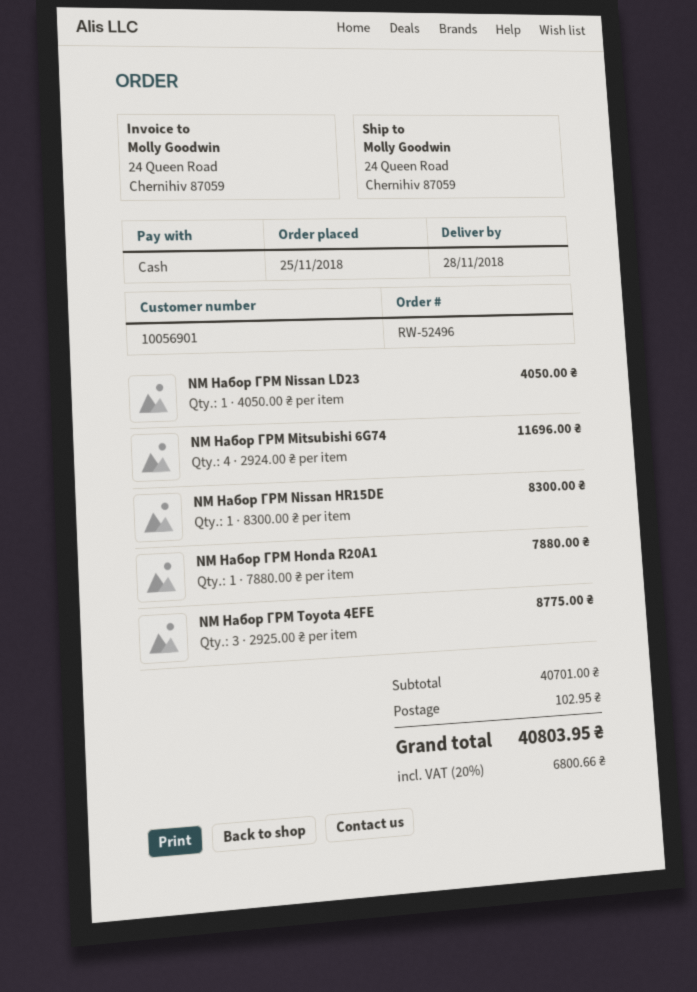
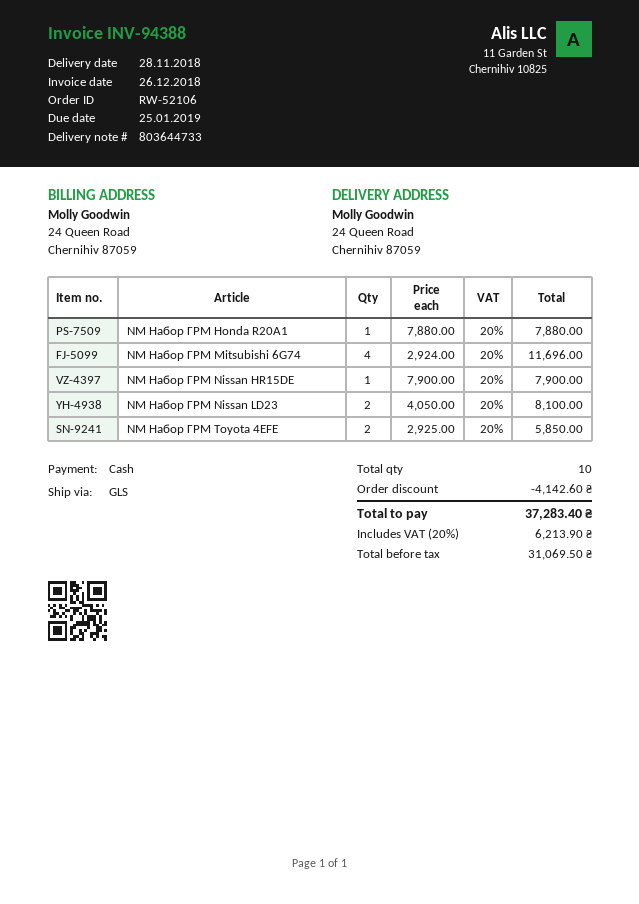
order number: RW-52496 -> RW-52106
NM Набор ГРМ Nissan LD23: 1 x 4050.00 = 4050.00 -> 2 x 4050.00 = 8100.00
NM Набор ГРМ Nissan HR15DE: 1 x 8300.00 = 8300.00 -> 1 x 7900.00 = 7900.00
NM Набор ГРМ Toyota 4EFE: 3 x 2925.00 = 8775.00 -> 2 x 2925.00 = 5850.00
discount: none -> 4142.60
shipping: 102.95 -> none
tax: 20% = 6800.66 -> 20% = 6213.90
total: 40803.95 -> 37283.40

